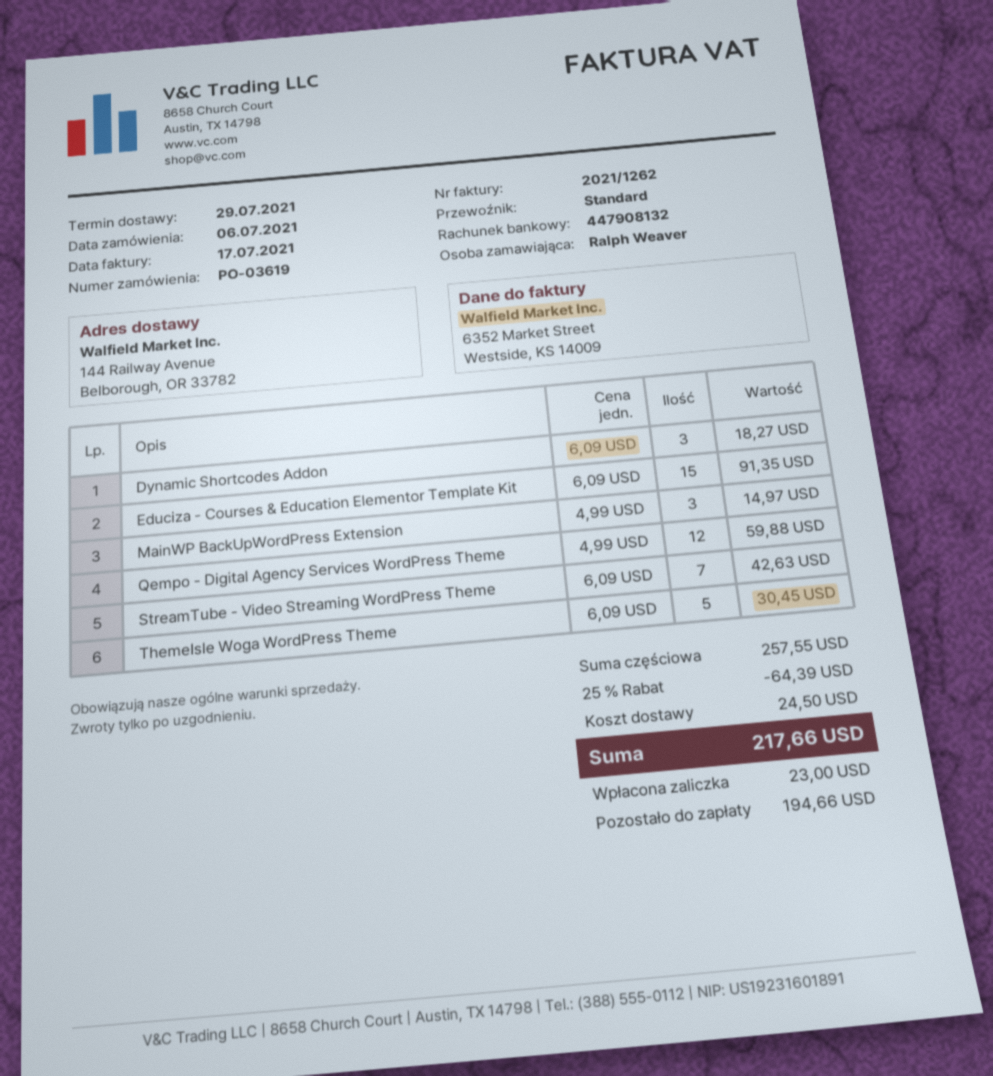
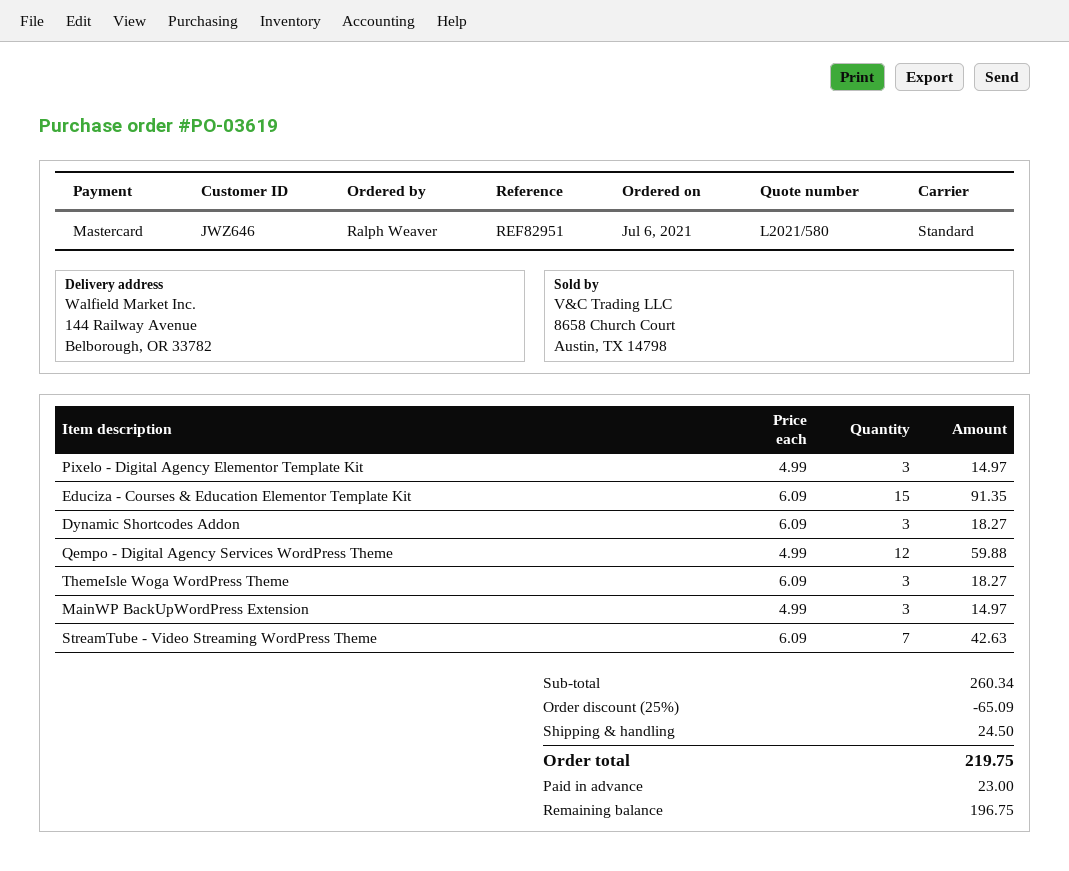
ThemeIsle Woga WordPress Theme: 5 x 6.09 = 30.45 -> 3 x 6.09 = 18.27
Pixelo - Digital Agency Elementor Template Kit: none -> 3 x 4.99 = 14.97
subtotal: 257.55 -> 260.34
discount: 25% = 64.39 -> 25% = 65.09
total: 217.66 -> 219.75
balance: 194.66 -> 196.75

